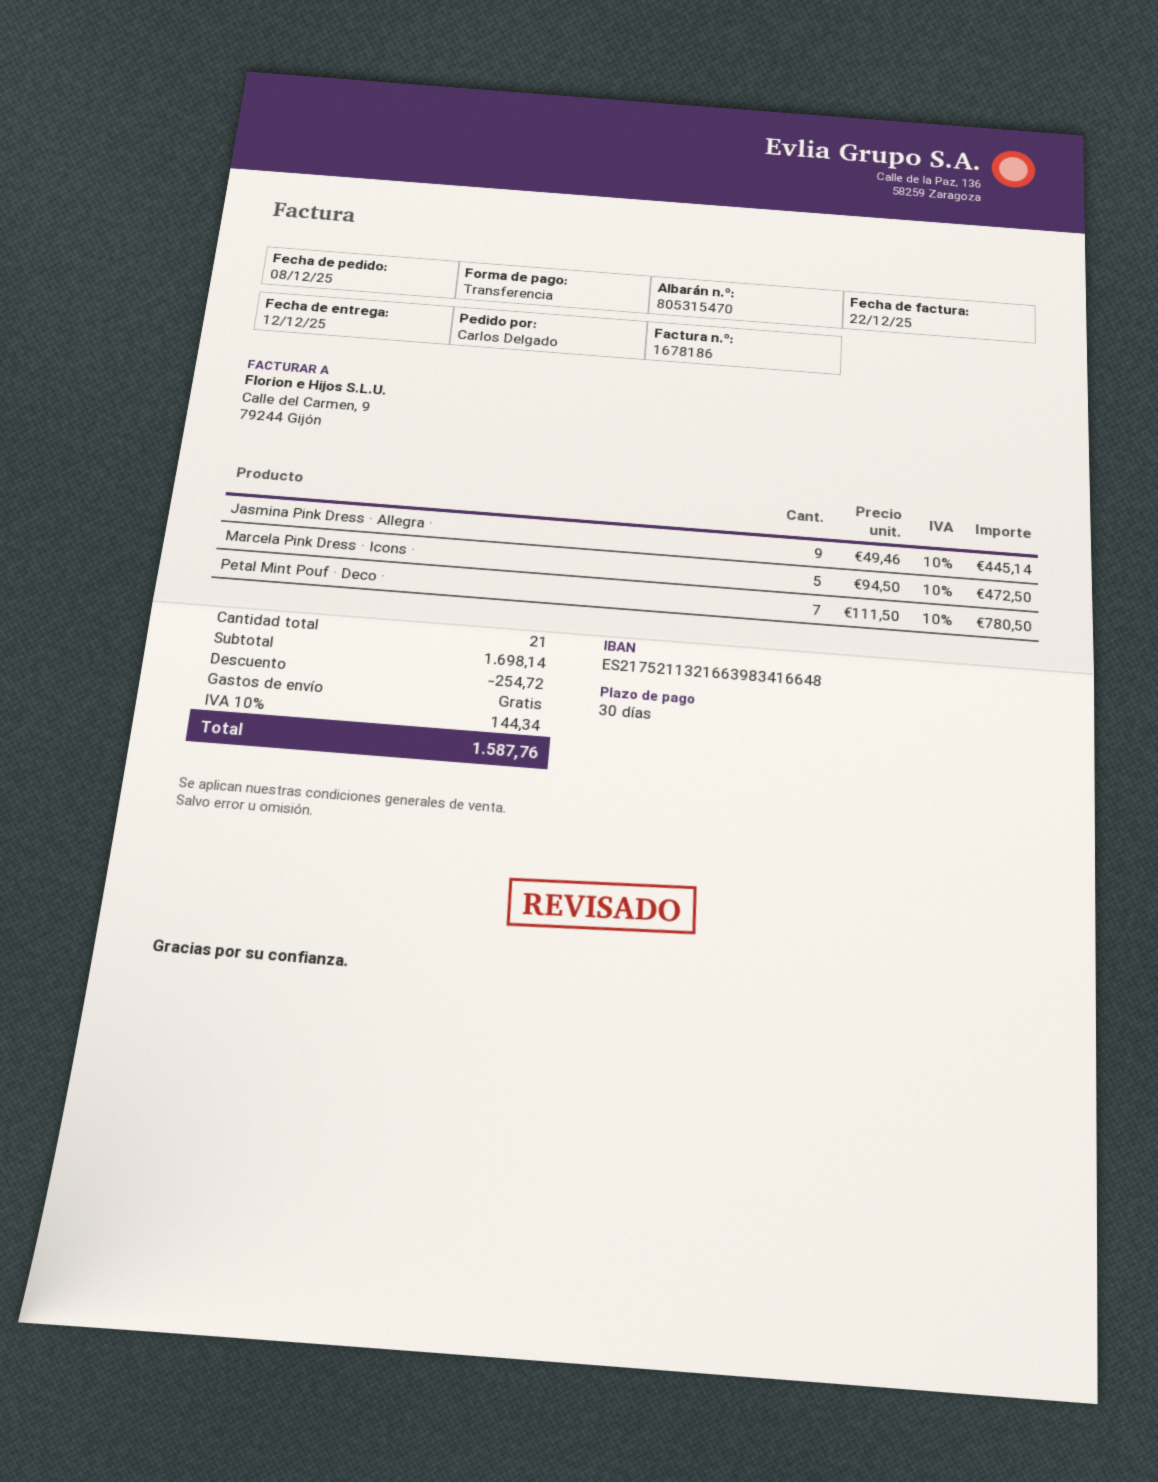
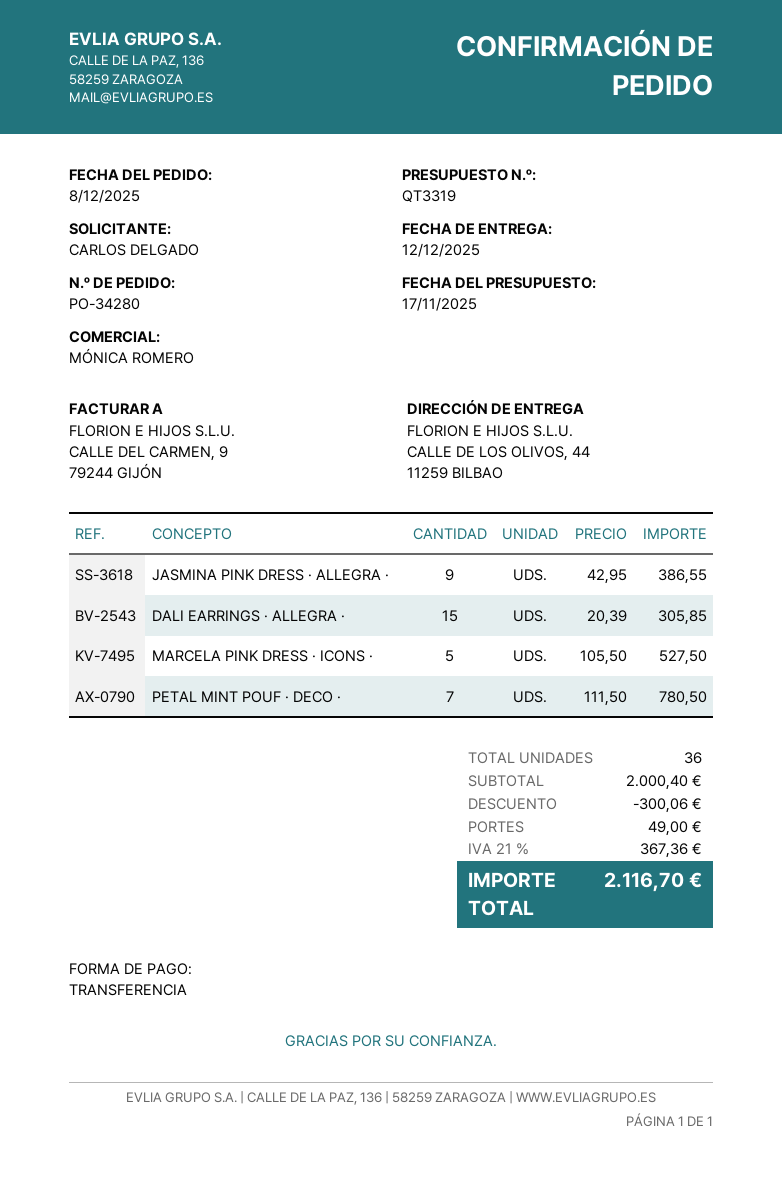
Jasmina Pink Dress · Allegra ·: 9 x 49.46 = 445.14 -> 9 x 42.95 = 386.55
Marcela Pink Dress · Icons ·: 5 x 94.50 = 472.50 -> 5 x 105.50 = 527.50
DALI EARRINGS · ALLEGRA ·: none -> 15 x 20.39 = 305.85
total quantity: 21 -> 36
subtotal: 1698.14 -> 2000.40
discount: 254.72 -> 300.06
shipping: 0.00 -> 49.00
tax: 10% = 144.34 -> 21% = 367.36
total: 1587.76 -> 2116.70

